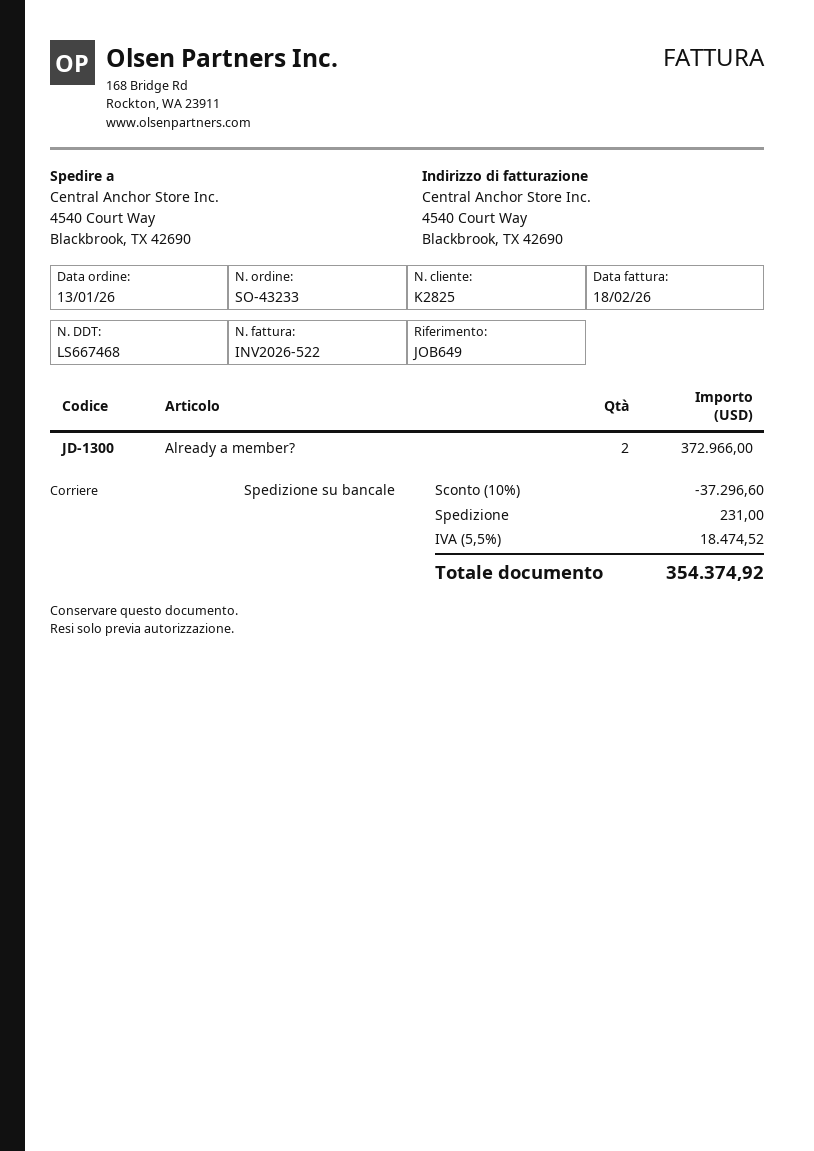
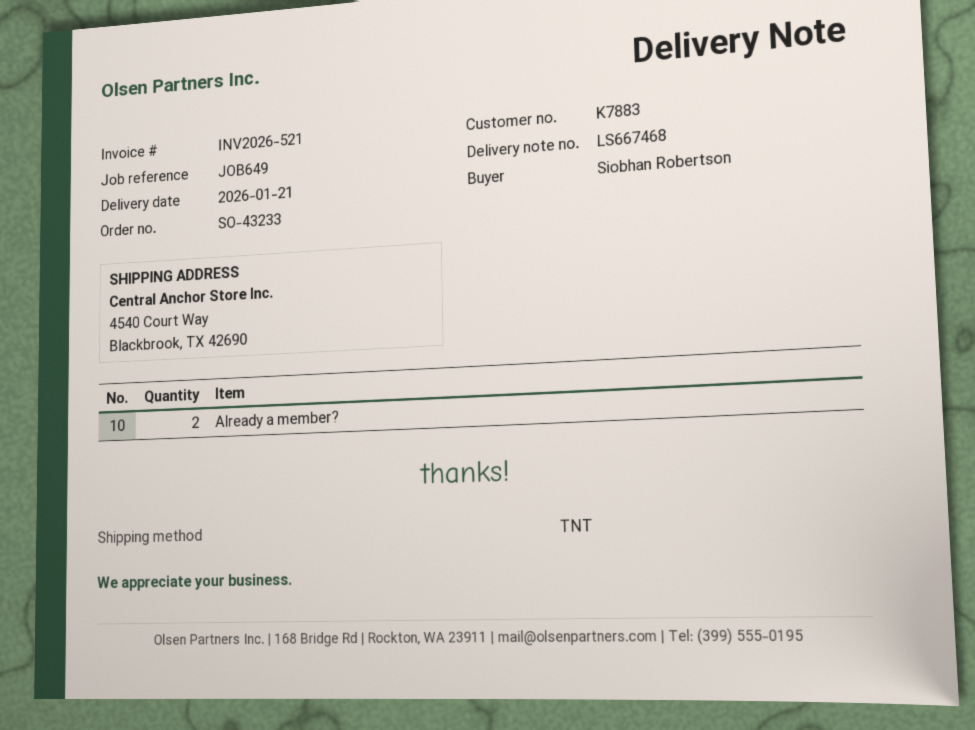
invoice number: INV2026-522 -> INV2026-521
customer number: K2825 -> K7883
shipping method: pallet freight -> TNT

